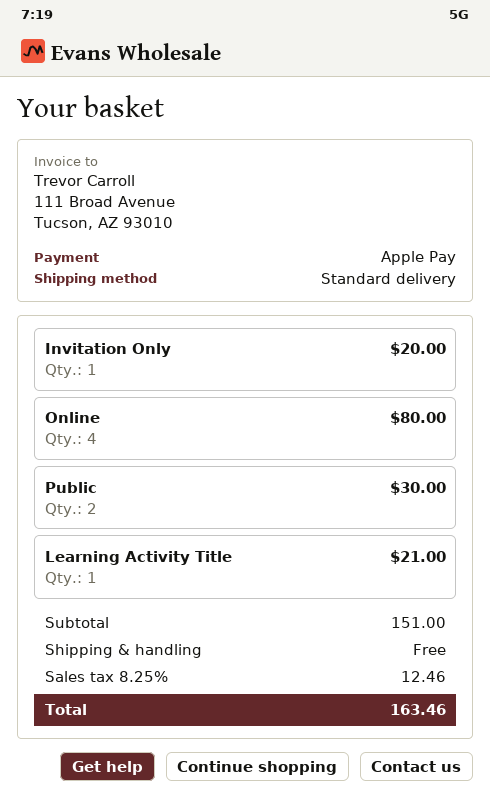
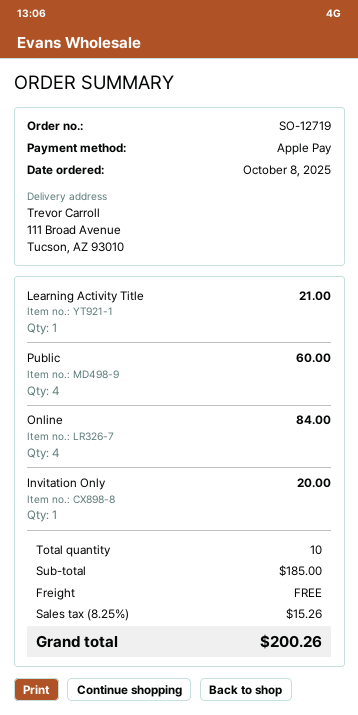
Online: 4 for 80.00 -> 4 for 84.00
Public: 2 for 30.00 -> 4 for 60.00
subtotal: 151.00 -> 185.00
tax: 8.25% = 12.46 -> 8.25% = 15.26
total: 163.46 -> 200.26

